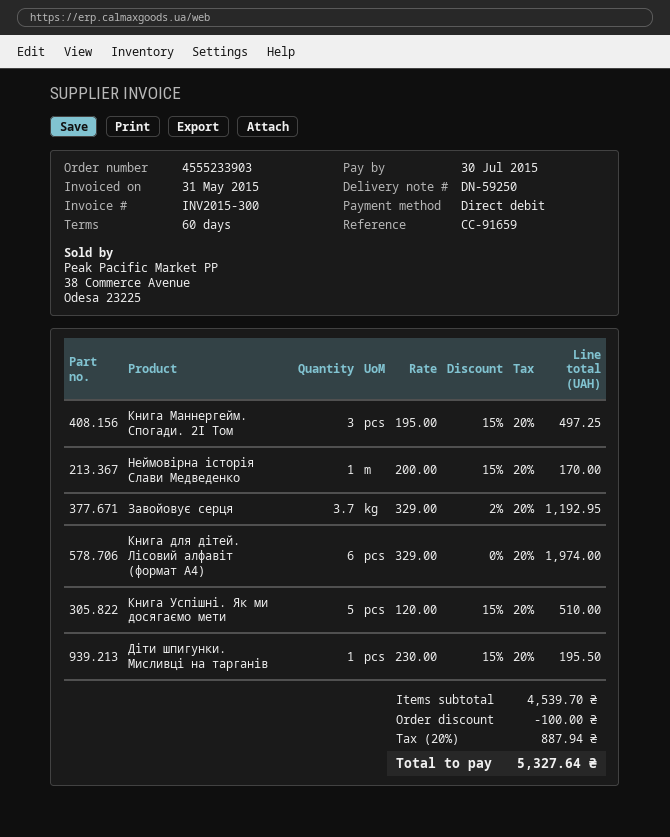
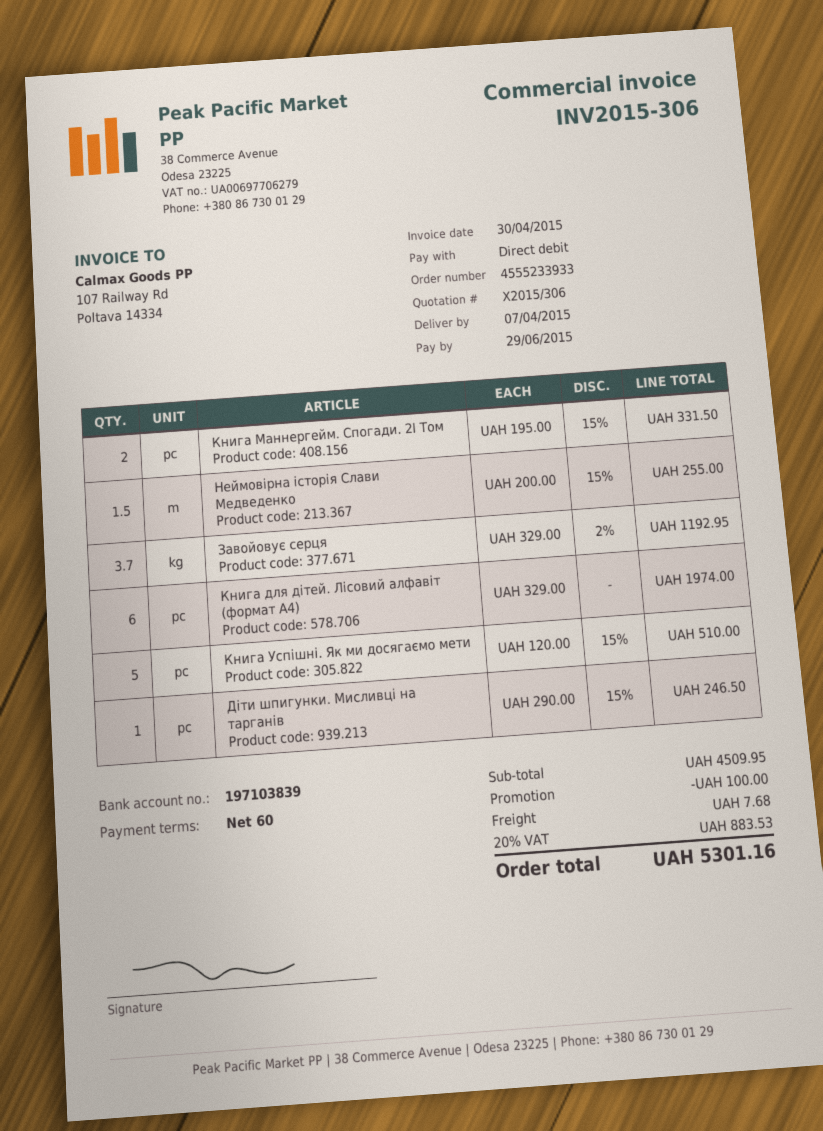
order number: 4555233903 -> 4555233933
invoice number: INV2015-300 -> INV2015-306
invoice date: 2015-05-31 -> 2015-04-30
due date: 2015-07-30 -> 2015-06-29
Книга Маннергейм. Спогади. 2І Том: 3 x 195.00 - 15% = 497.25 -> 2 x 195.00 - 15% = 331.50
Неймовірна історія Слави Медведенко: 1 x 200.00 - 15% = 170.00 -> 1.5 x 200.00 - 15% = 255.00
Діти шпигунки. Мисливці на тарганів: 1 x 230.00 - 15% = 195.50 -> 1 x 290.00 - 15% = 246.50
subtotal: 4539.70 -> 4509.95
shipping: none -> 7.68
tax: 20% = 887.94 -> 20% = 883.53
total: 5327.64 -> 5301.16

